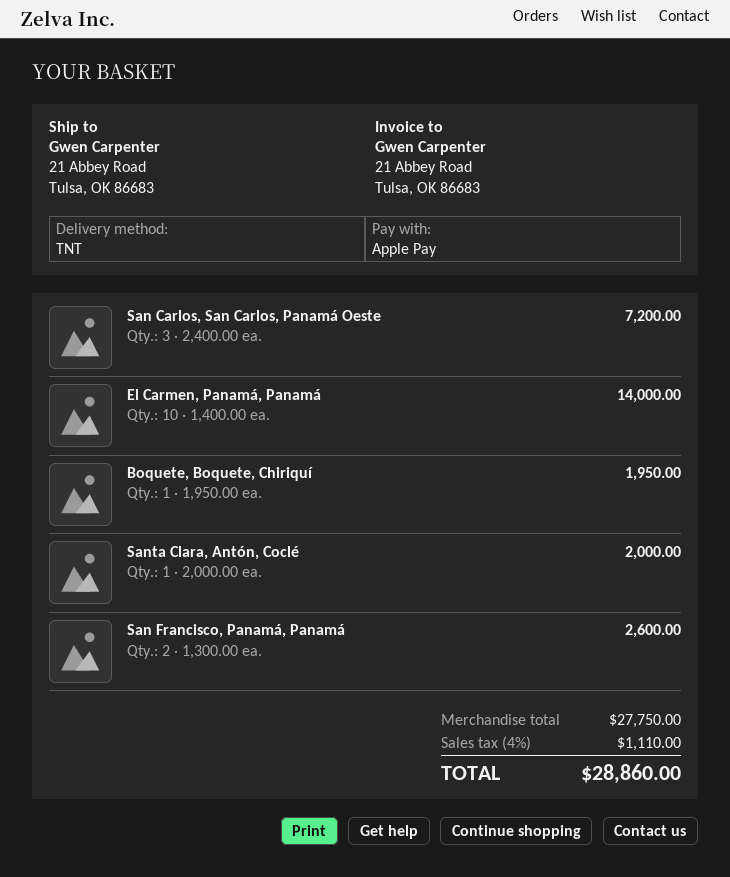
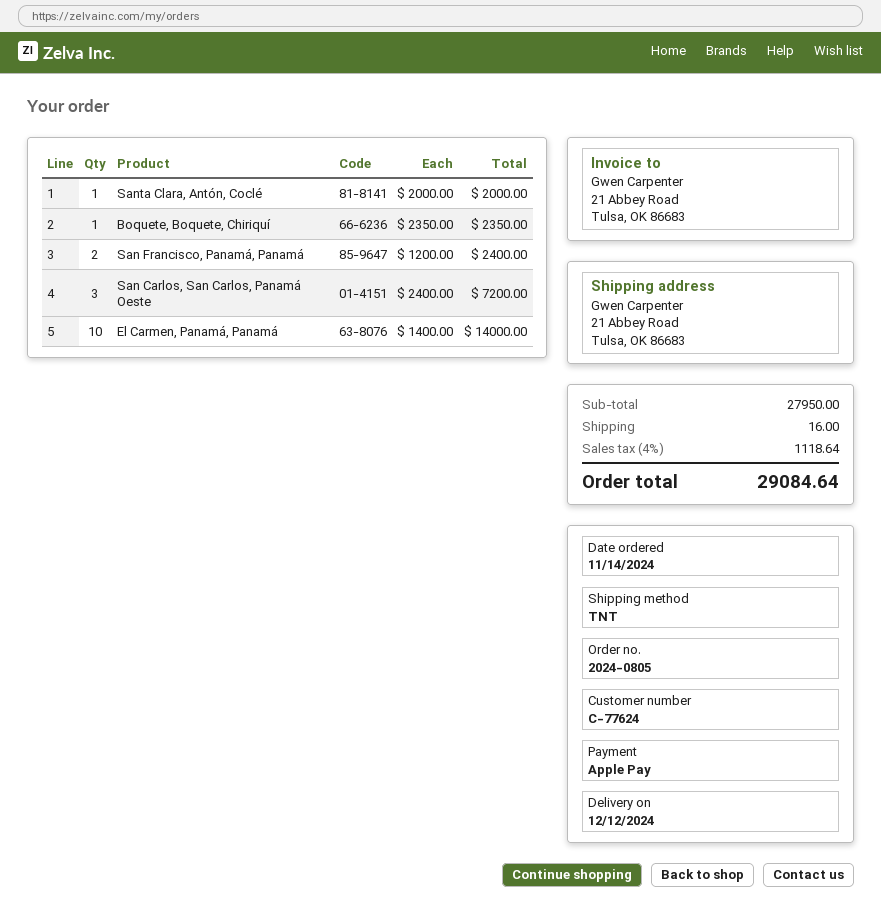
Boquete, Boquete, Chiriquí: 1 x 1950.00 = 1950.00 -> 1 x 2350.00 = 2350.00
San Francisco, Panamá, Panamá: 2 x 1300.00 = 2600.00 -> 2 x 1200.00 = 2400.00
subtotal: 27750.00 -> 27950.00
shipping: none -> 16.00
tax: 4% = 1110.00 -> 4% = 1118.64
total: 28860.00 -> 29084.64

